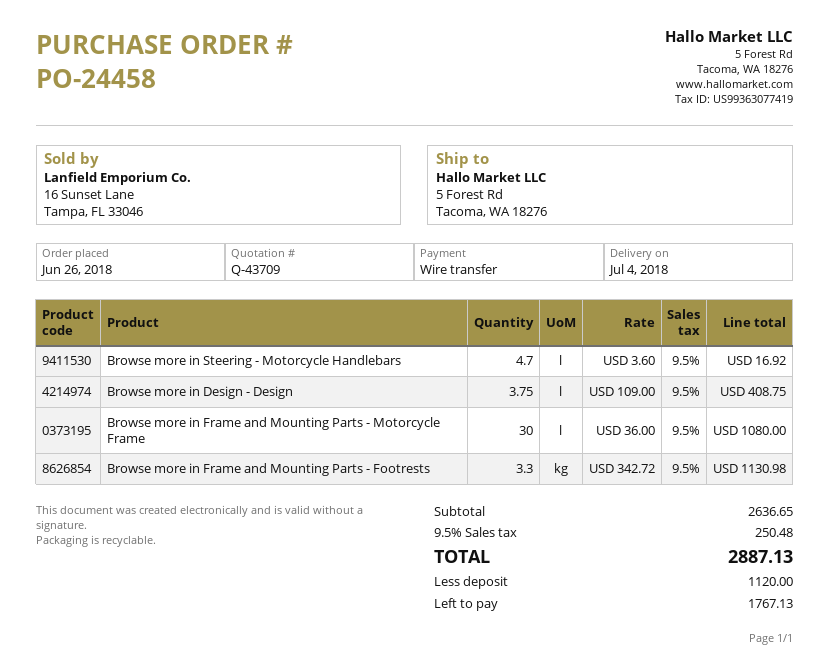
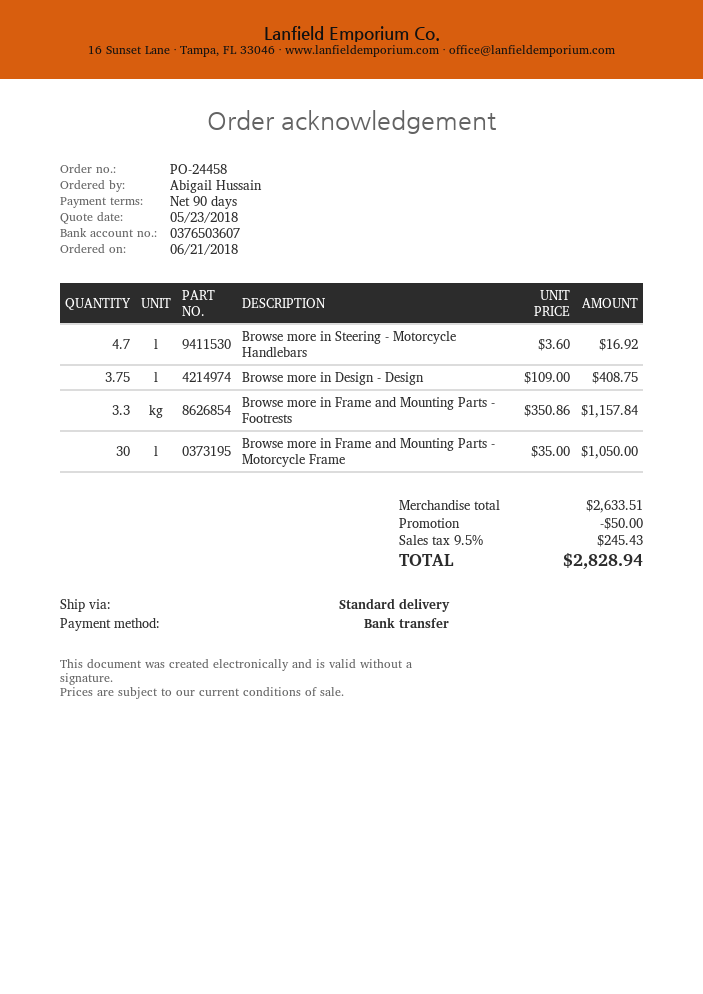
order date: 2018-06-26 -> 2018-06-21
Browse more in Frame and Mounting Parts - Motorcycle Frame: 30 x 36.00 = 1080.00 -> 30 x 35.00 = 1050.00
Browse more in Frame and Mounting Parts - Footrests: 3.3 x 342.72 = 1130.98 -> 3.3 x 350.86 = 1157.84
subtotal: 2636.65 -> 2633.51
discount: none -> 50.00
tax: 9.5% = 250.48 -> 9.5% = 245.43
total: 2887.13 -> 2828.94

